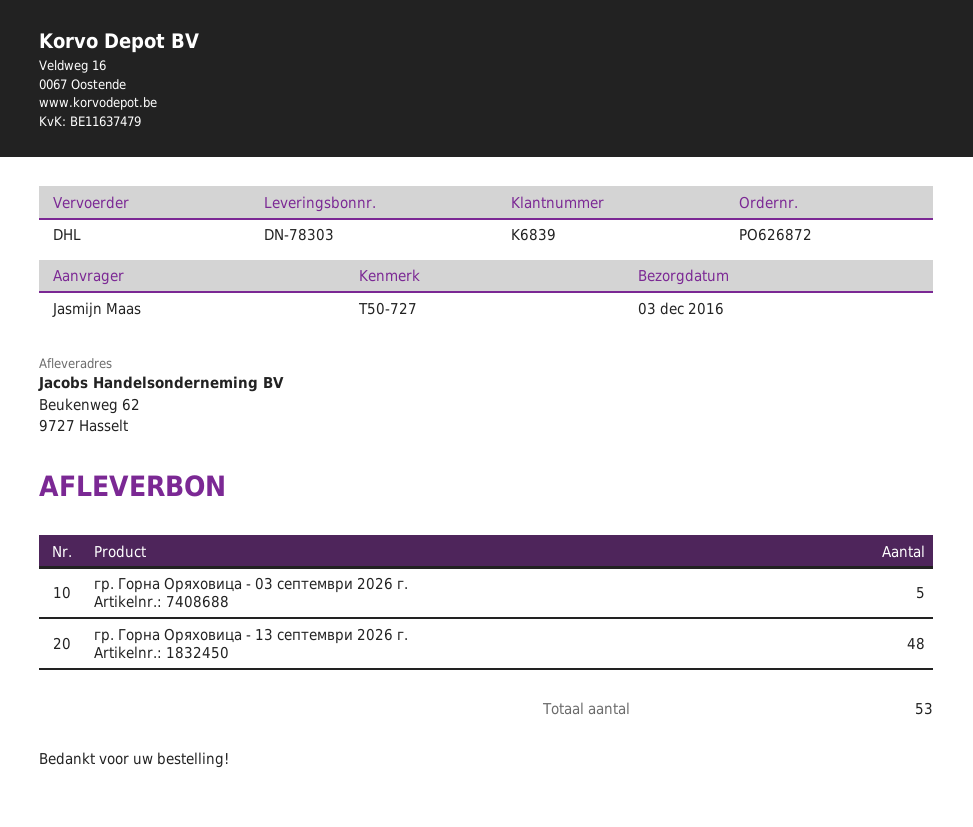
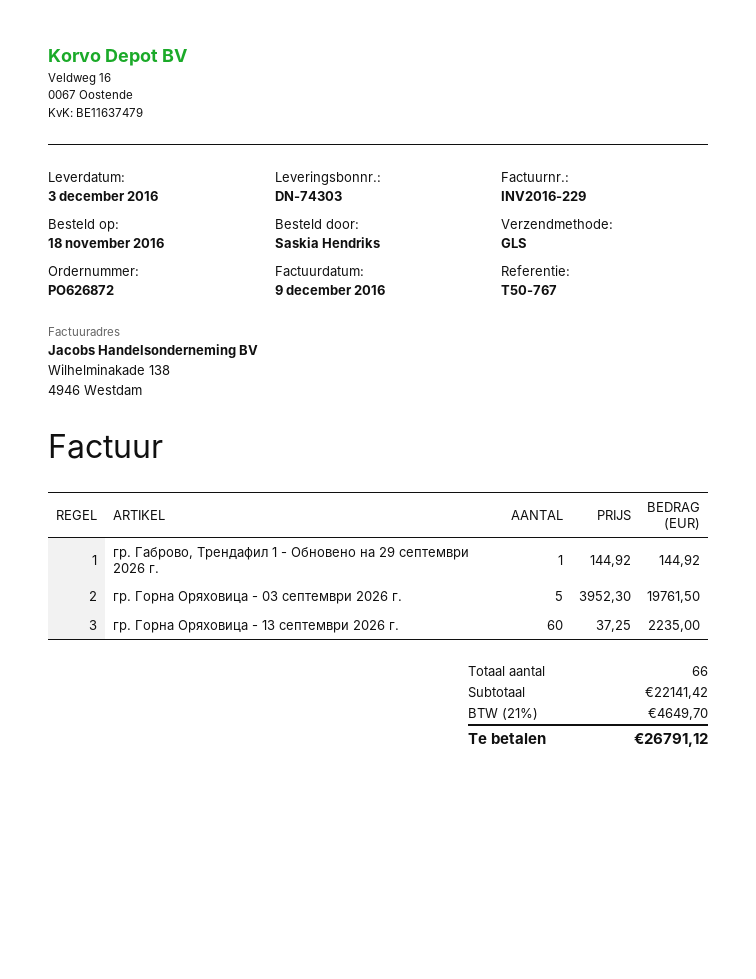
delivery note number: DN-78303 -> DN-74303
reference: T50-727 -> T50-767
ordered by: Jasmijn Maas -> Saskia Hendriks
shipping method: DHL -> GLS
гр. Горна Оряховица - 13 септември 2026 г.: 48 -> 60
гр. Габрово, Трендафил 1 - Обновено на 29 септември 2026 г.: none -> 1
total quantity: 53 -> 66

